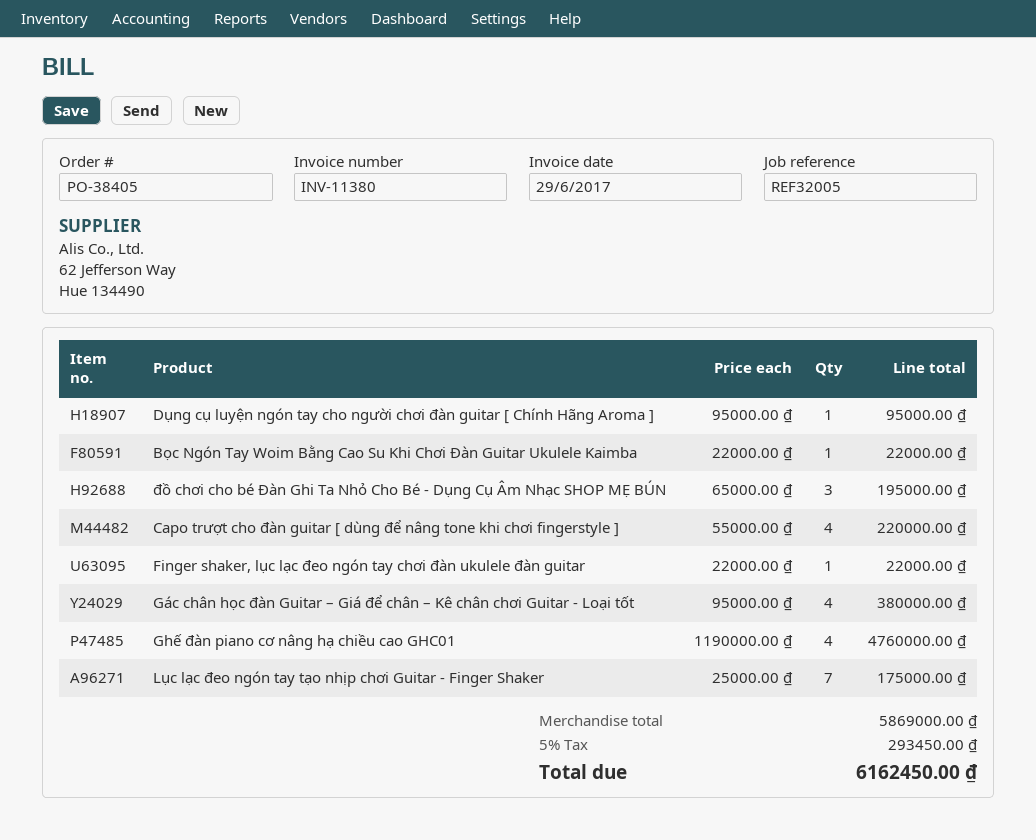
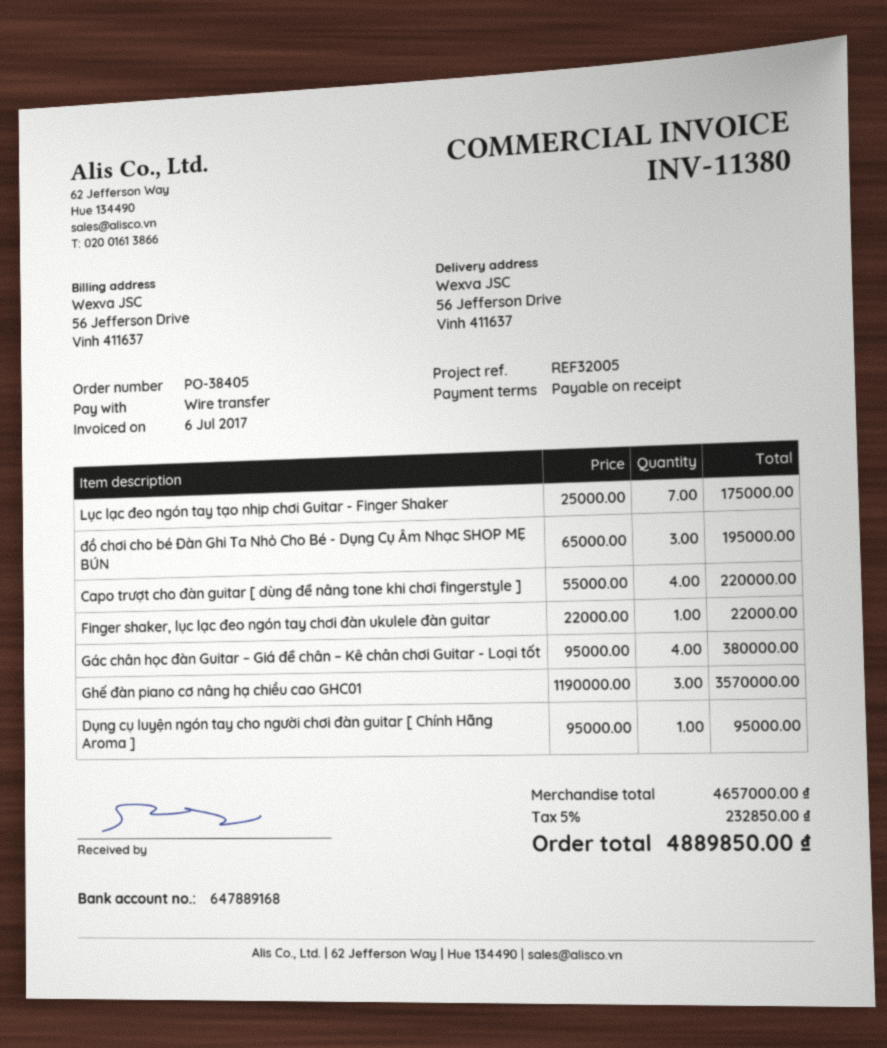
invoice date: 2017-06-29 -> 2017-07-06
Bọc Ngón Tay Woim Bằng Cao Su Khi Chơi Đàn Guitar Ukulele Kaimba: 1 x 22000.00 = 22000.00 -> none
Ghế đàn piano cơ nâng hạ chiều cao GHC01: 4 x 1190000.00 = 4760000.00 -> 3 x 1190000.00 = 3570000.00
subtotal: 5869000.00 -> 4657000.00
tax: 5% = 293450.00 -> 5% = 232850.00
total: 6162450.00 -> 4889850.00

